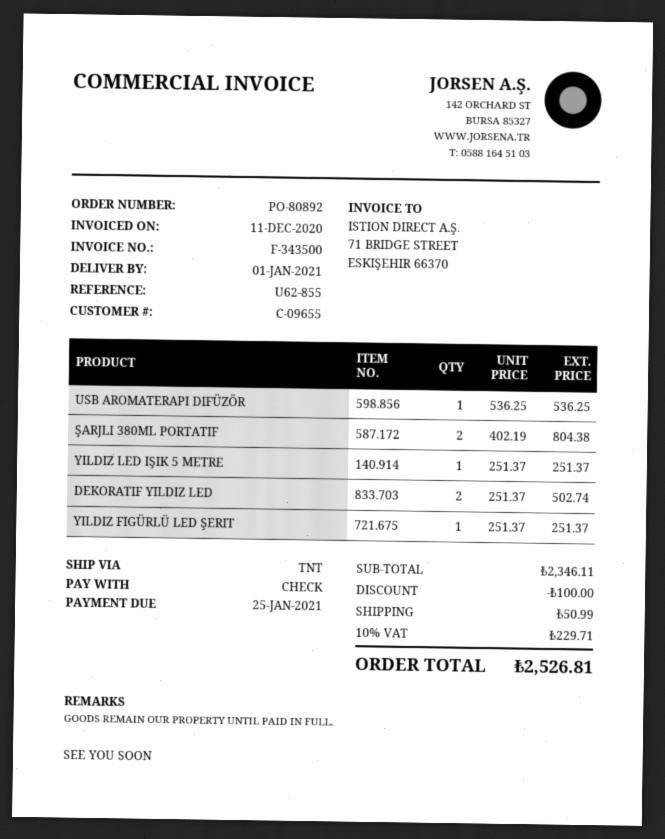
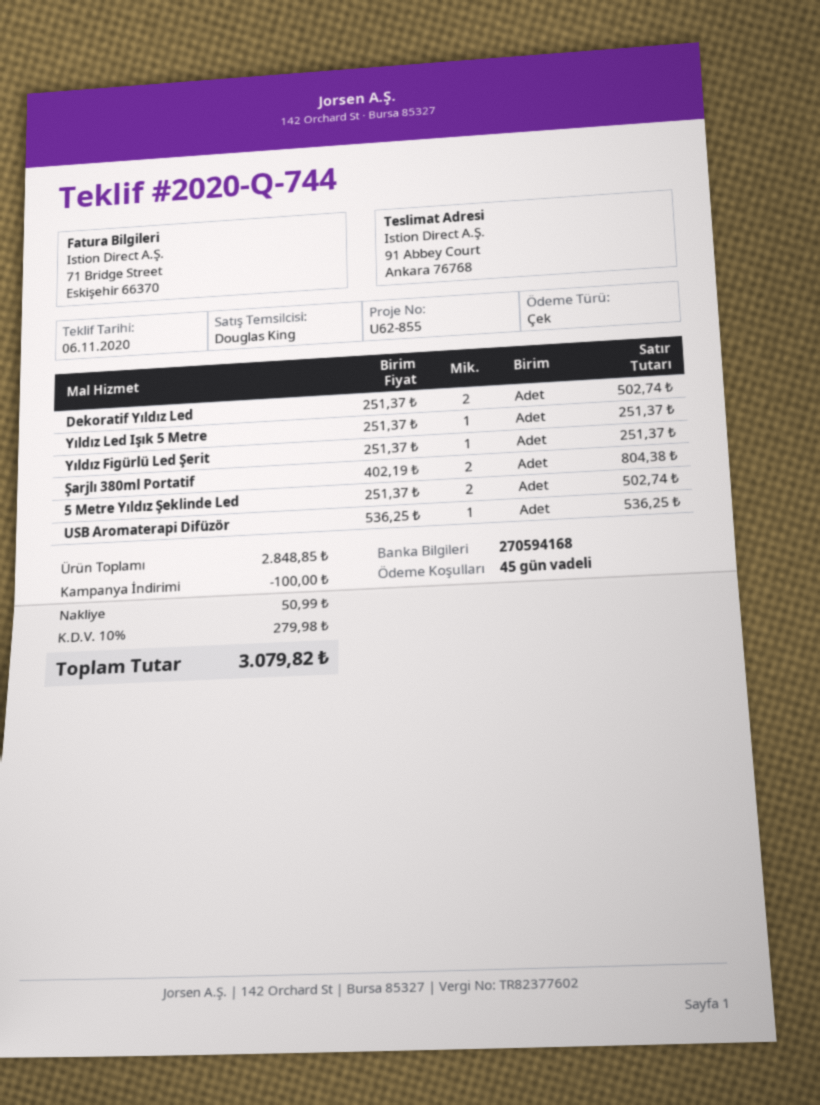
5 Metre Yıldız Şeklinde Led: none -> 2 x 251.37 = 502.74
subtotal: 2346.11 -> 2848.85
tax: 10% = 229.71 -> 10% = 279.98
total: 2526.81 -> 3079.82

